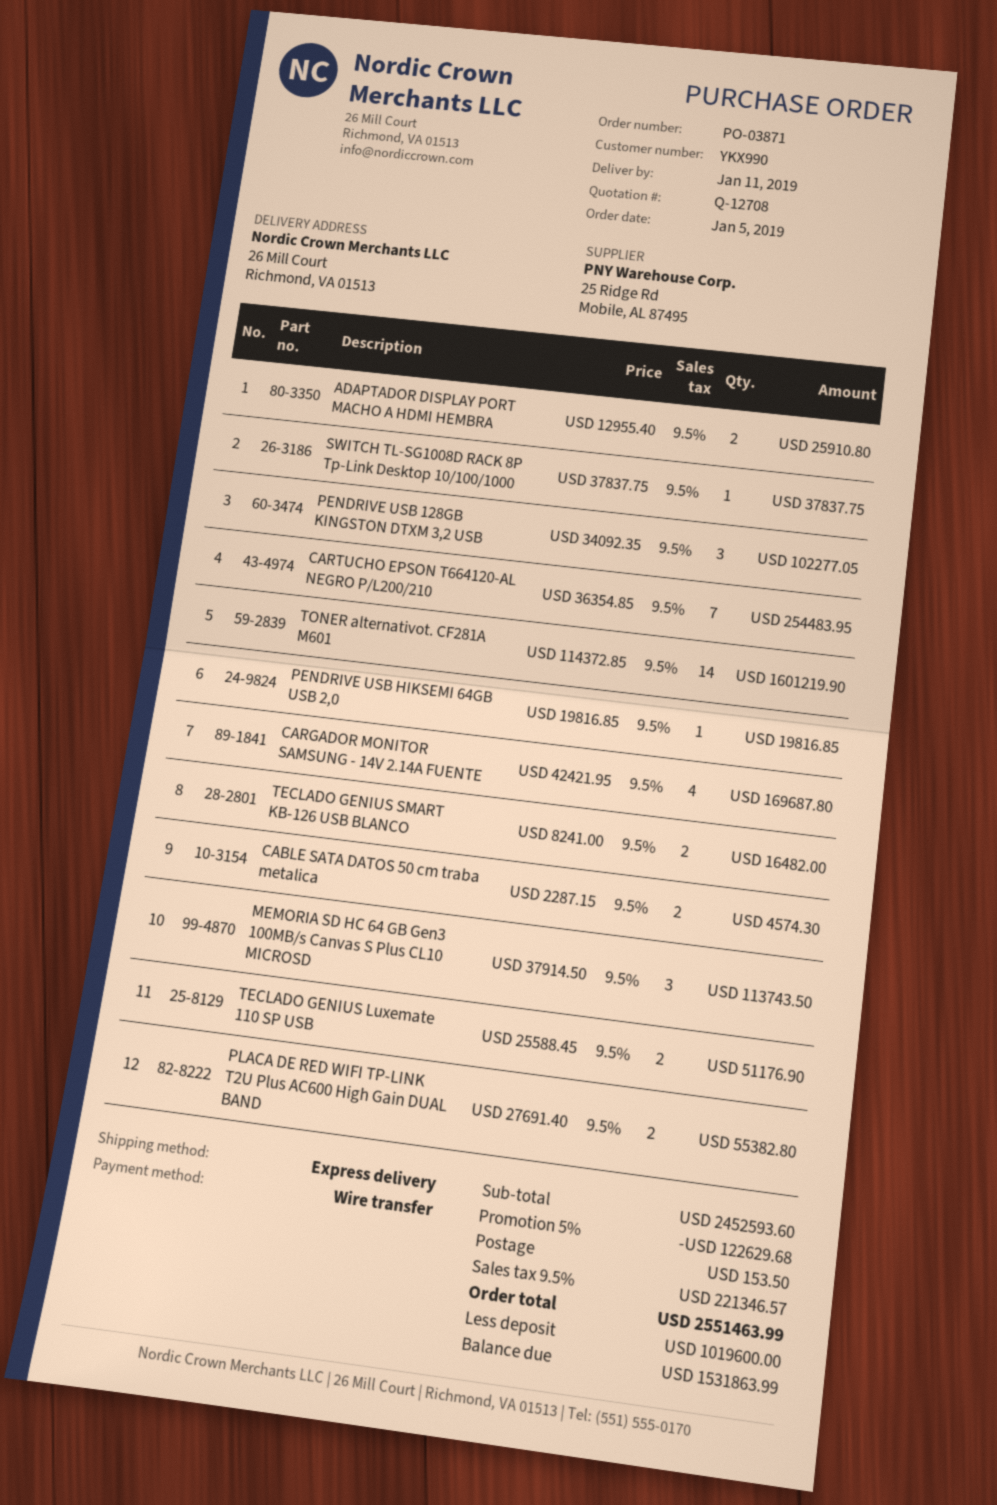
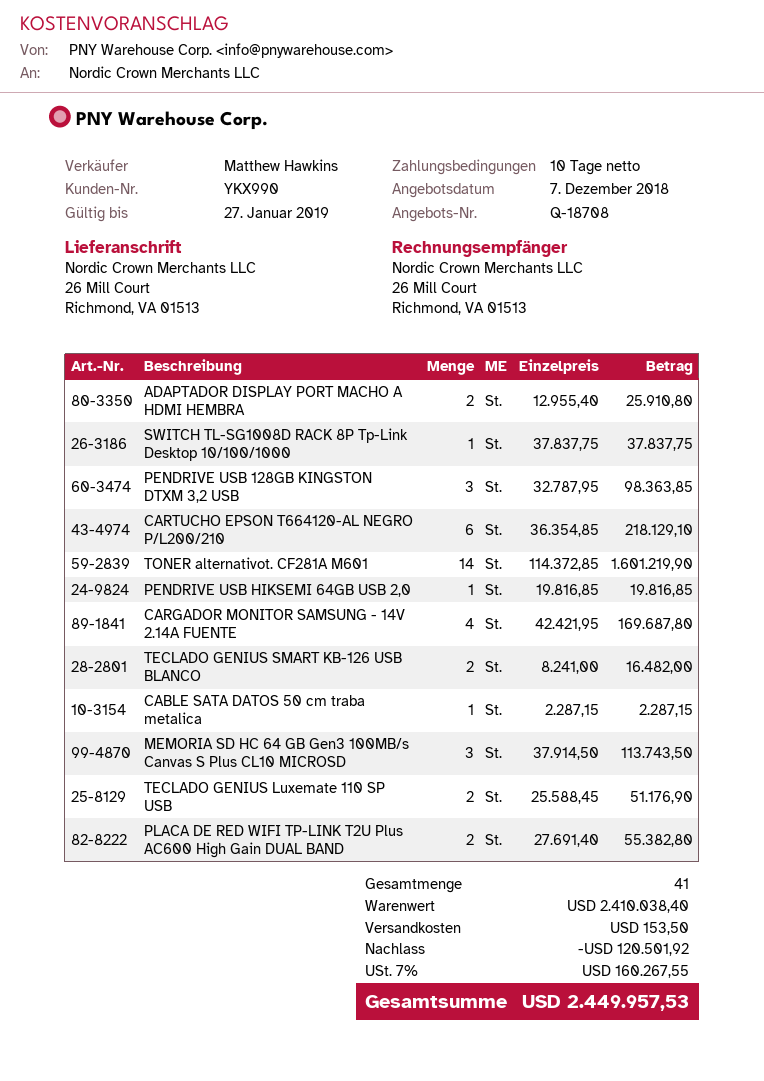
quote number: Q-12708 -> Q-18708
PENDRIVE USB 128GB KINGSTON DTXM 3,2 USB: 3 x 34092.35 = 102277.05 -> 3 x 32787.95 = 98363.85
CARTUCHO EPSON T664120-AL NEGRO P/L200/210: 7 x 36354.85 = 254483.95 -> 6 x 36354.85 = 218129.10
CABLE SATA DATOS 50 cm traba metalica: 2 x 2287.15 = 4574.30 -> 1 x 2287.15 = 2287.15
subtotal: 2452593.60 -> 2410038.40
discount: 122629.68 -> 120501.92
tax: 9.5% = 221346.57 -> 7% = 160267.55
total: 2551463.99 -> 2449957.53

